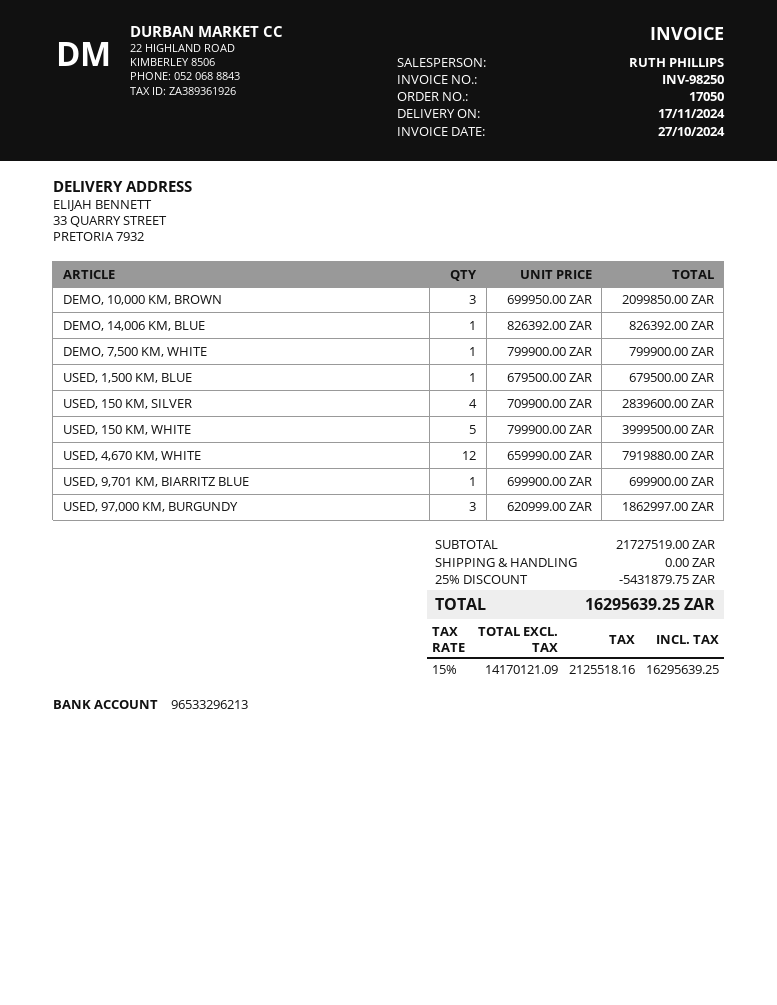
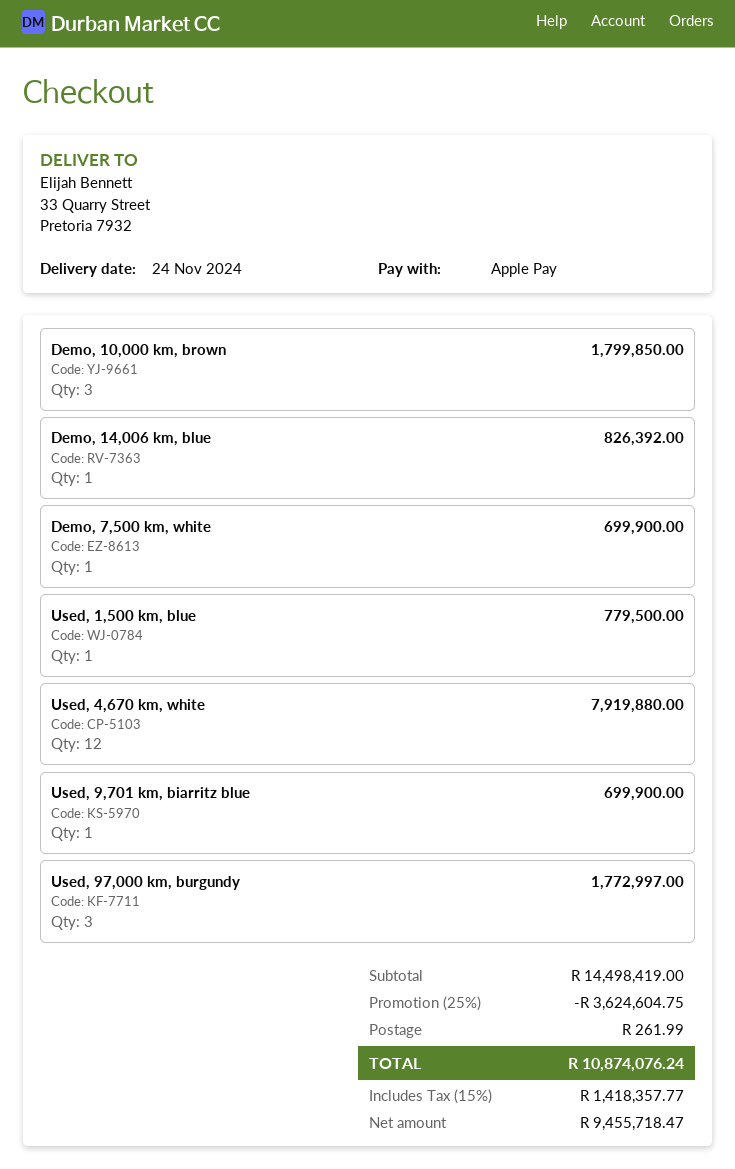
delivery date: 2024-11-17 -> 2024-11-24
DEMO, 10,000 KM, BROWN: 3 for 2099850.00 -> 3 for 1799850.00
DEMO, 7,500 KM, WHITE: 1 for 799900.00 -> 1 for 699900.00
USED, 1,500 KM, BLUE: 1 for 679500.00 -> 1 for 779500.00
USED, 150 KM, SILVER: 4 for 2839600.00 -> none
USED, 150 KM, WHITE: 5 for 3999500.00 -> none
USED, 97,000 KM, BURGUNDY: 3 for 1862997.00 -> 3 for 1772997.00
subtotal: 21727519.00 -> 14498419.00
discount: 25% = 5431879.75 -> 25% = 3624604.75
shipping: 0.00 -> 261.99
net: 14170121.09 -> 9455718.47
tax: 15% = 2125518.16 -> 15% = 1418357.77
total: 16295639.25 -> 10874076.24

